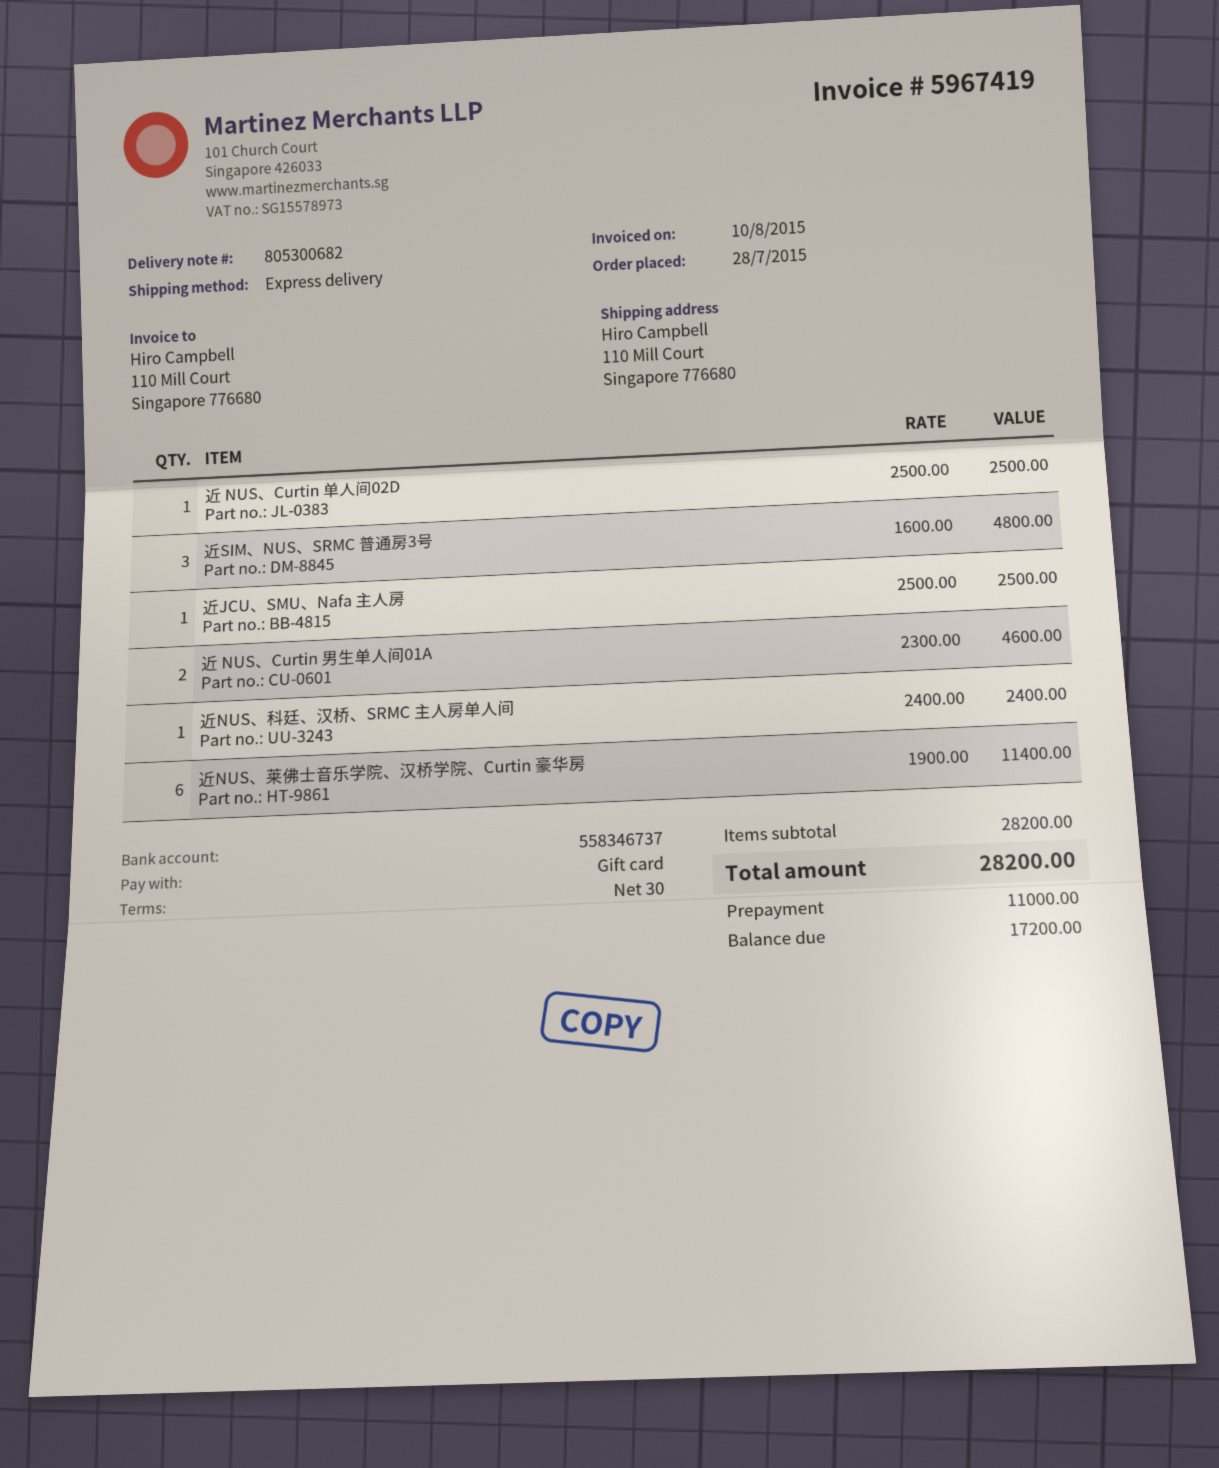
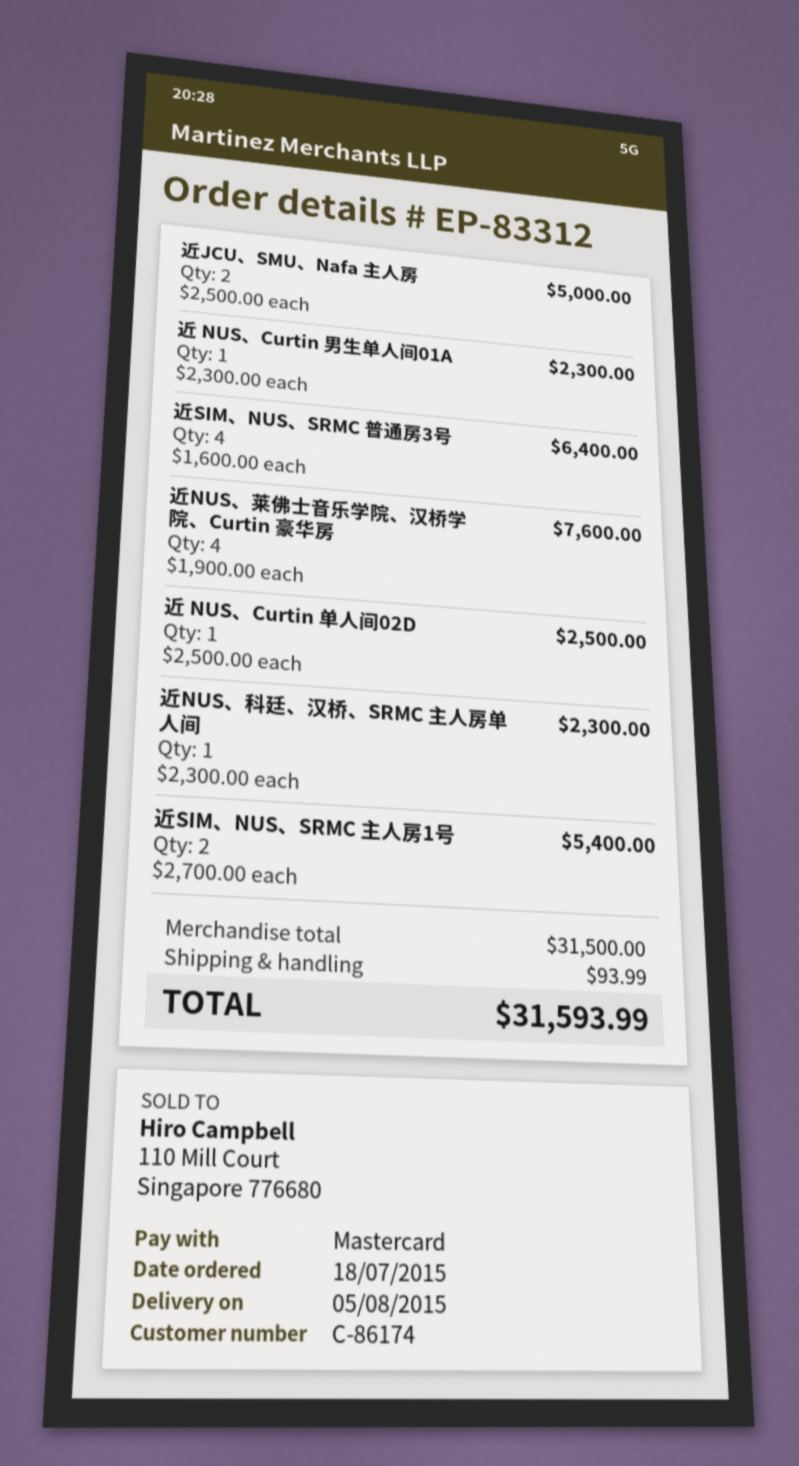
order date: 2015-07-28 -> 2015-07-18
payment method: gift card -> Mastercard
近SIM、NUS、SRMC 普通房3号: 3 x 1600.00 = 4800.00 -> 4 x 1600.00 = 6400.00
近JCU、SMU、Nafa 主人房: 1 x 2500.00 = 2500.00 -> 2 x 2500.00 = 5000.00
近 NUS、Curtin 男生单人间01A: 2 x 2300.00 = 4600.00 -> 1 x 2300.00 = 2300.00
近NUS、科廷、汉桥、SRMC 主人房单人间: 1 x 2400.00 = 2400.00 -> 1 x 2300.00 = 2300.00
近NUS、莱佛士音乐学院、汉桥学院、Curtin 豪华房: 6 x 1900.00 = 11400.00 -> 4 x 1900.00 = 7600.00
近SIM、NUS、SRMC 主人房1号: none -> 2 x 2700.00 = 5400.00
subtotal: 28200.00 -> 31500.00
shipping: none -> 93.99
total: 28200.00 -> 31593.99

